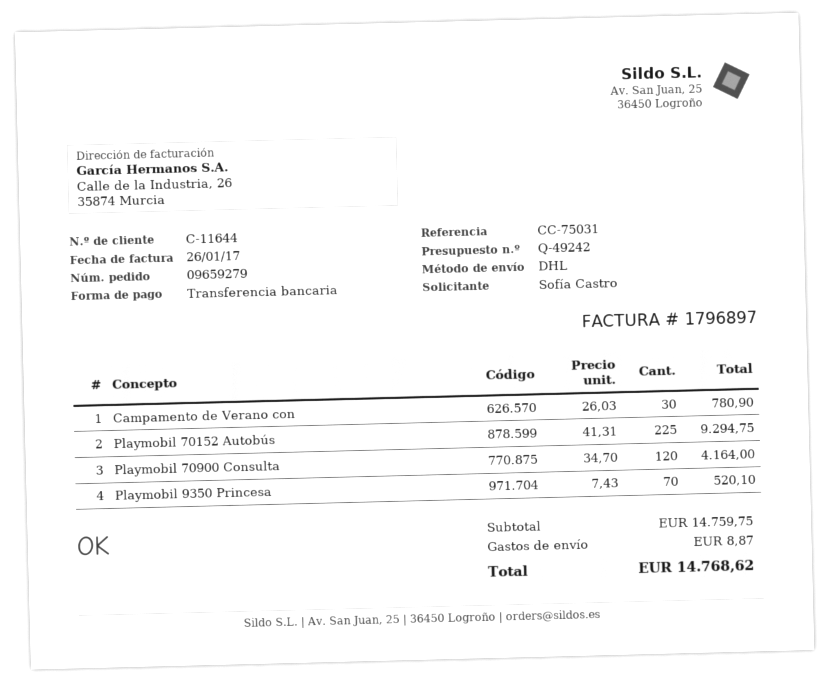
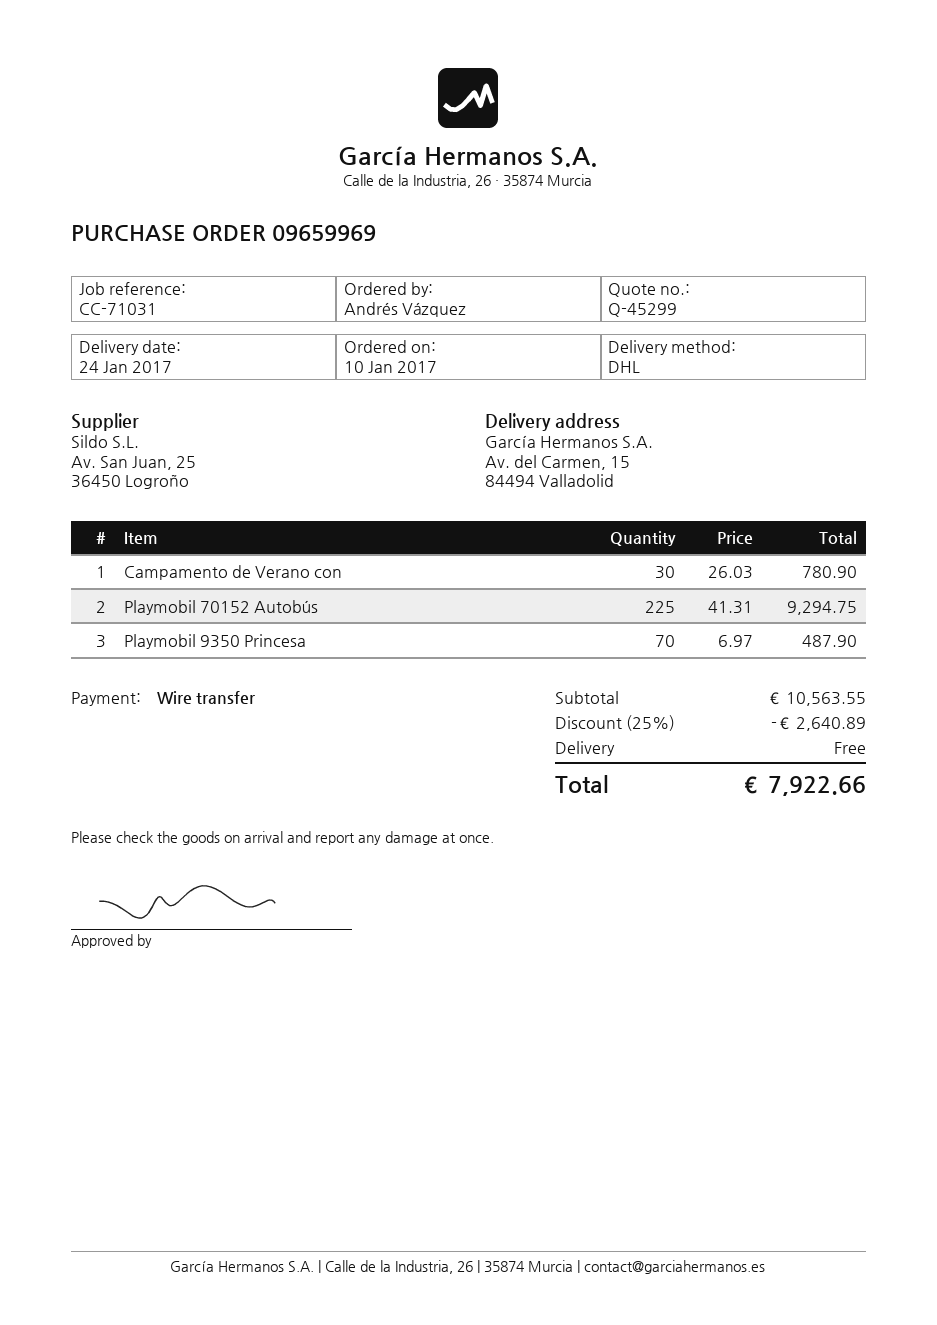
quote number: Q-49242 -> Q-45299
order number: 09659279 -> 09659969
reference: CC-75031 -> CC-71031
ordered by: Sofía Castro -> Andrés Vázquez
Playmobil 70900 Consulta: 120 x 34.70 = 4164.00 -> none
Playmobil 9350 Princesa: 70 x 7.43 = 520.10 -> 70 x 6.97 = 487.90
subtotal: 14759.75 -> 10563.55
discount: none -> 25% = 2640.89
shipping: 8.87 -> 0.00
total: 14768.62 -> 7922.66

